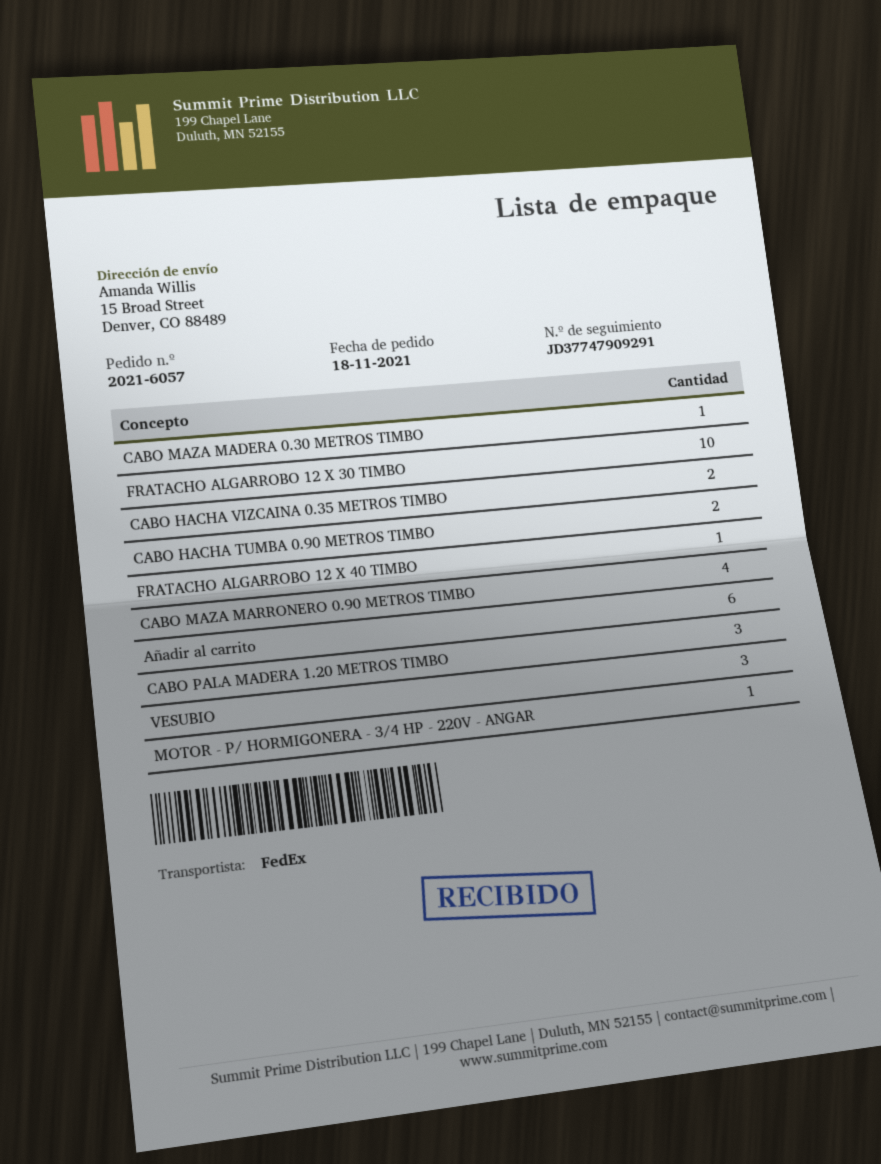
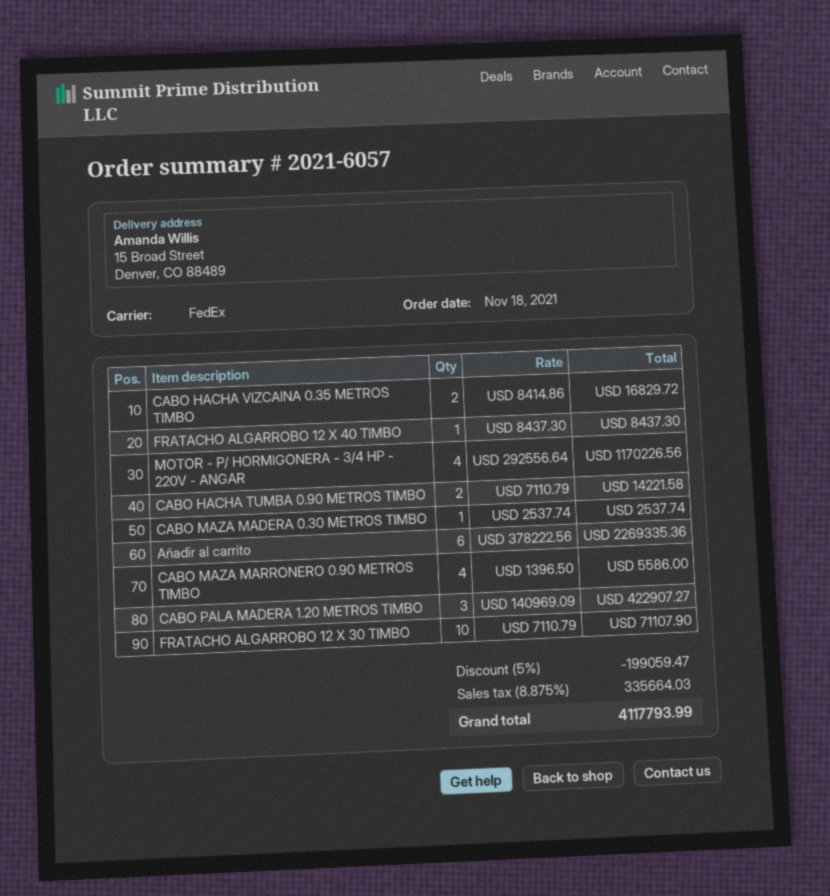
VESUBIO: 3 -> none
MOTOR - P/ HORMIGONERA - 3/4 HP - 220V - ANGAR: 1 -> 4

